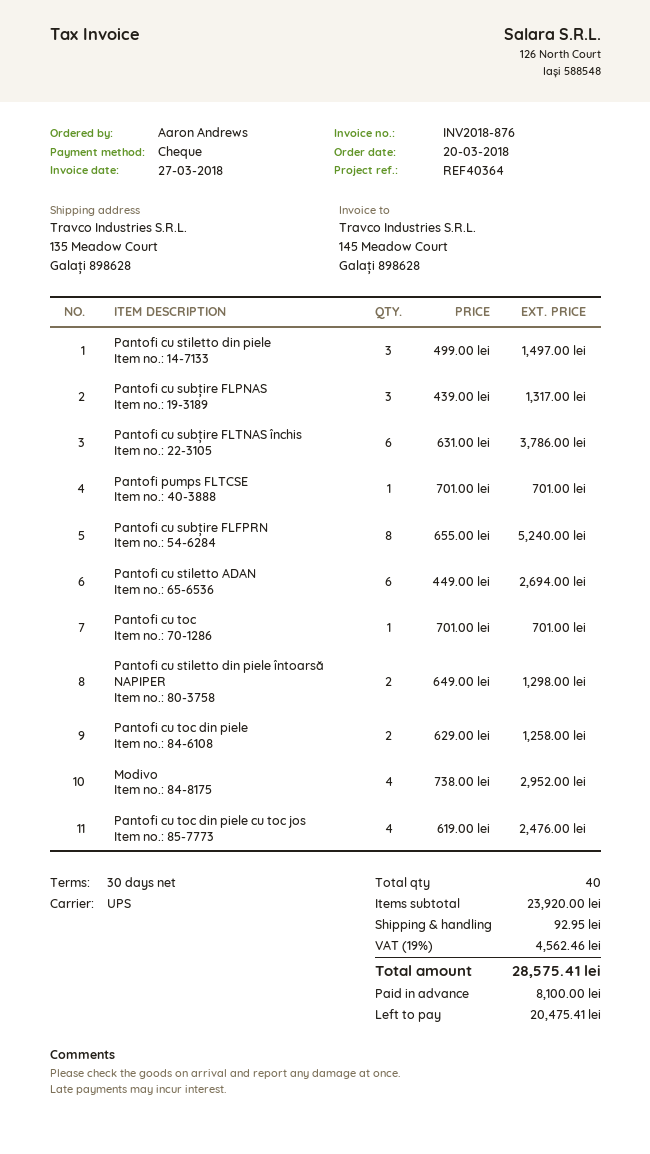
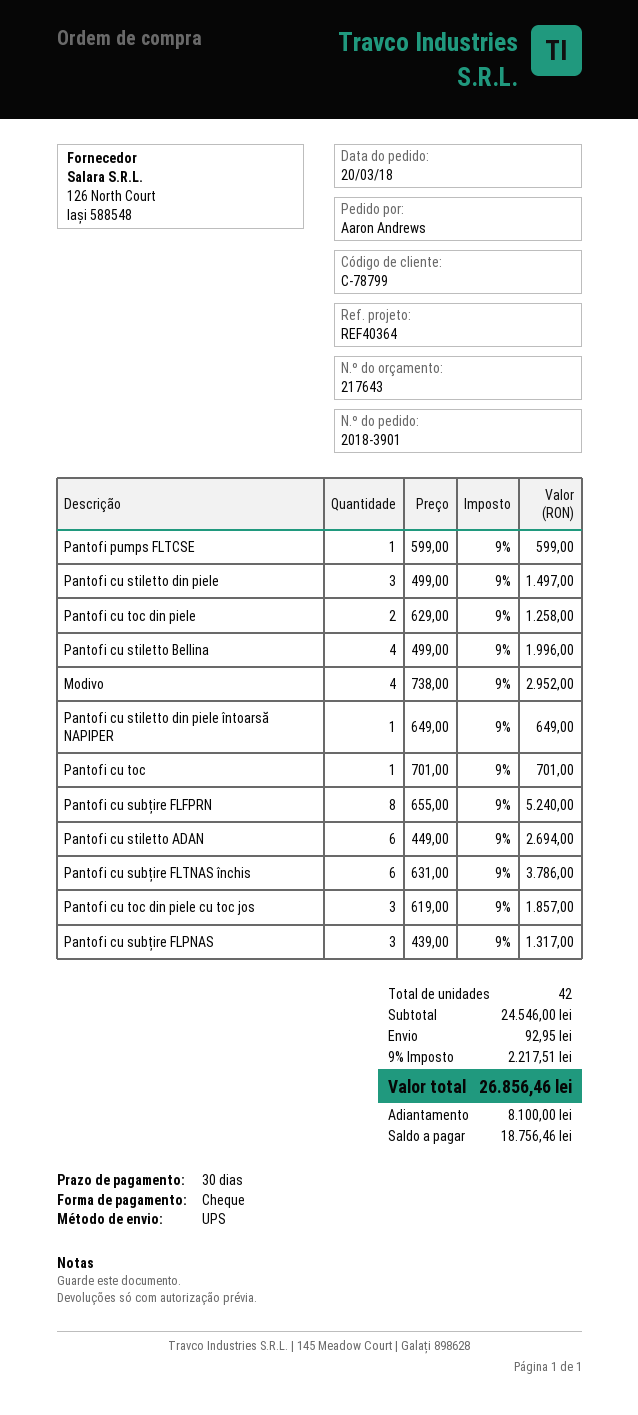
Pantofi pumps FLTCSE: 1 x 701.00 = 701.00 -> 1 x 599.00 = 599.00
Pantofi cu stiletto din piele întoarsă NAPIPER: 2 x 649.00 = 1298.00 -> 1 x 649.00 = 649.00
Pantofi cu toc din piele cu toc jos: 4 x 619.00 = 2476.00 -> 3 x 619.00 = 1857.00
Pantofi cu stiletto Bellina: none -> 4 x 499.00 = 1996.00
total quantity: 40 -> 42
subtotal: 23920.00 -> 24546.00
tax: 19% = 4562.46 -> 9% = 2217.51
total: 28575.41 -> 26856.46
balance: 20475.41 -> 18756.46

